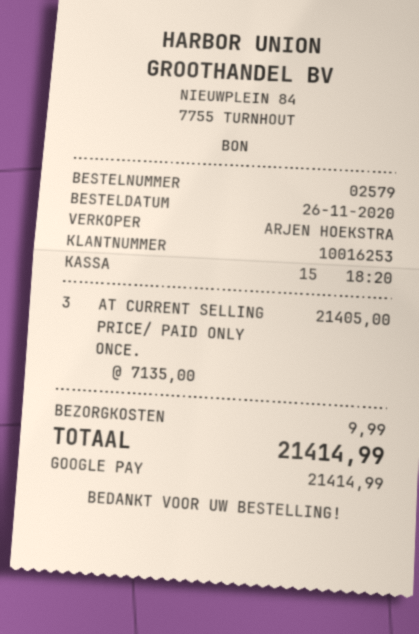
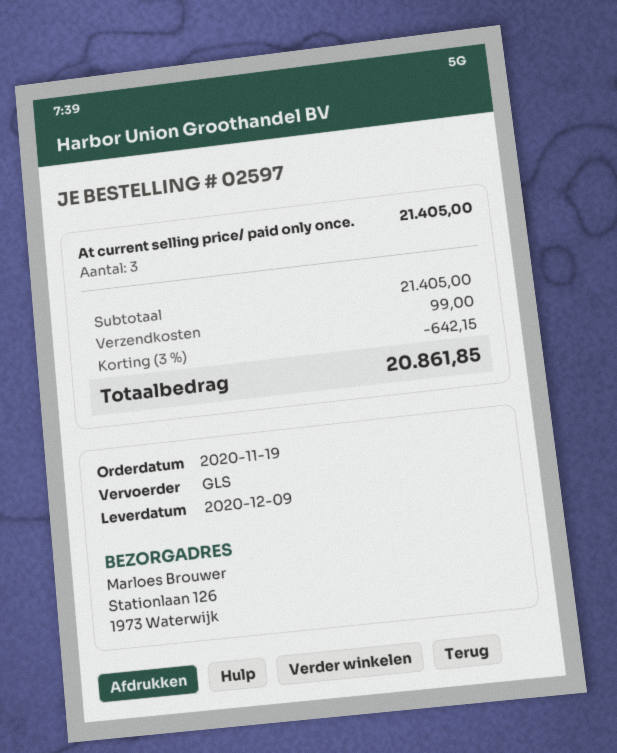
order number: 02579 -> 02597
order date: 2020-11-26 -> 2020-11-19
discount: none -> 3% = 642.15
shipping: 9.99 -> 99.00
total: 21414.99 -> 20861.85

